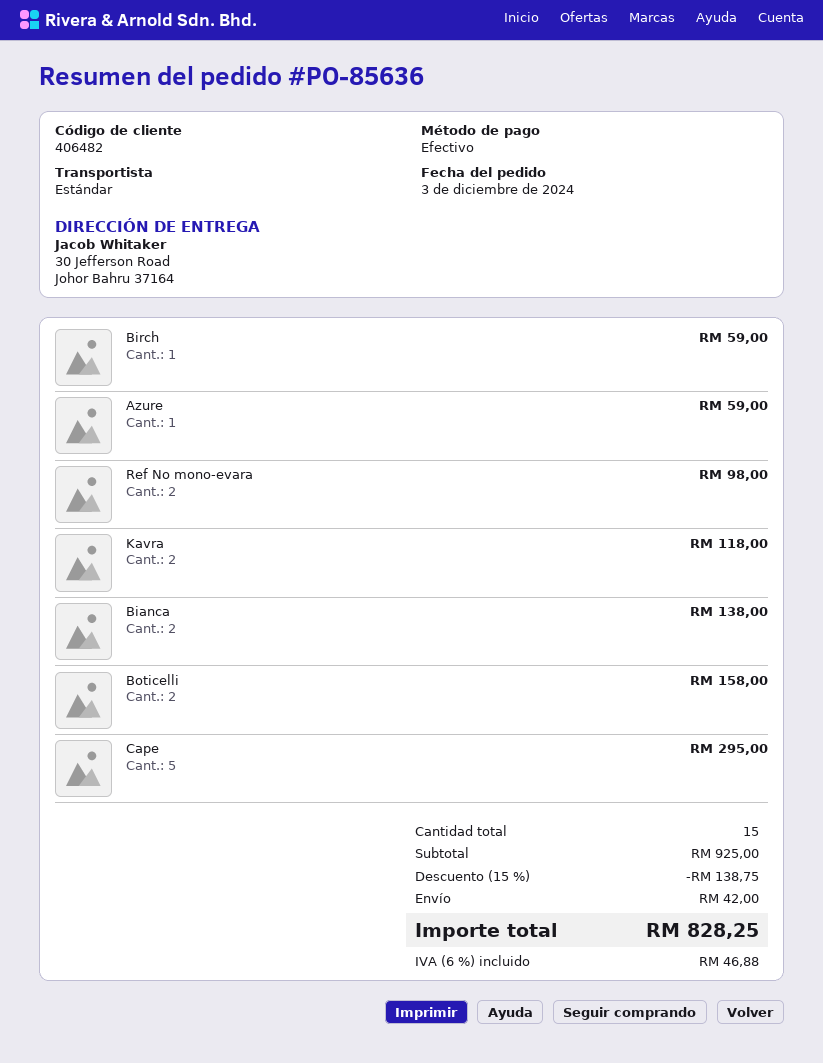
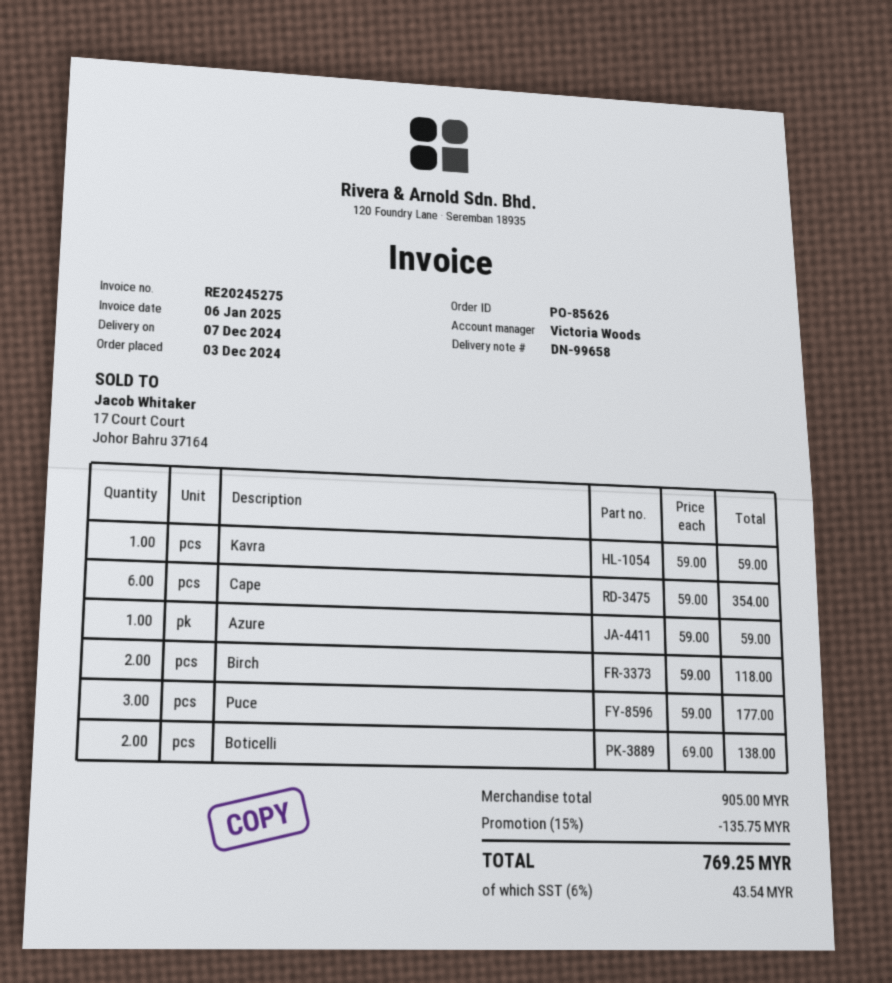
order number: PO-85636 -> PO-85626
Birch: 1 for 59.00 -> 2 for 118.00
Ref No mono-evara: 2 for 98.00 -> none
Kavra: 2 for 118.00 -> 1 for 59.00
Bianca: 2 for 138.00 -> none
Boticelli: 2 for 158.00 -> 2 for 138.00
Cape: 5 for 295.00 -> 6 for 354.00
Puce: none -> 3 for 177.00
subtotal: 925.00 -> 905.00
discount: 15% = 138.75 -> 15% = 135.75
shipping: 42.00 -> none
tax: 6% = 46.88 -> 6% = 43.54
total: 828.25 -> 769.25

